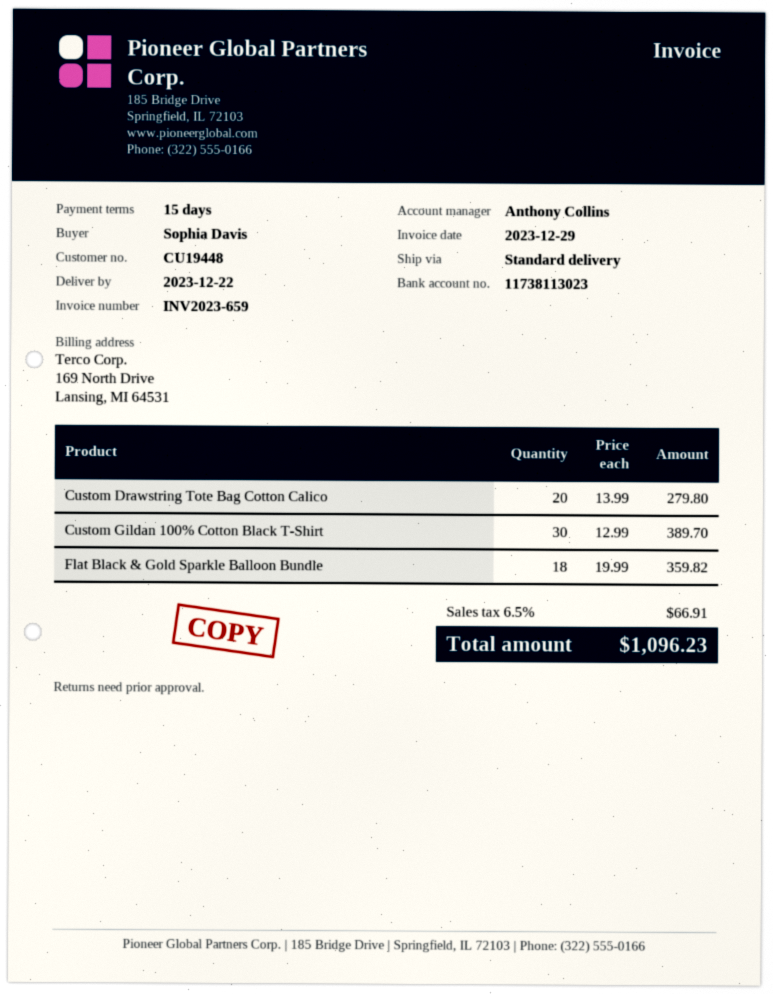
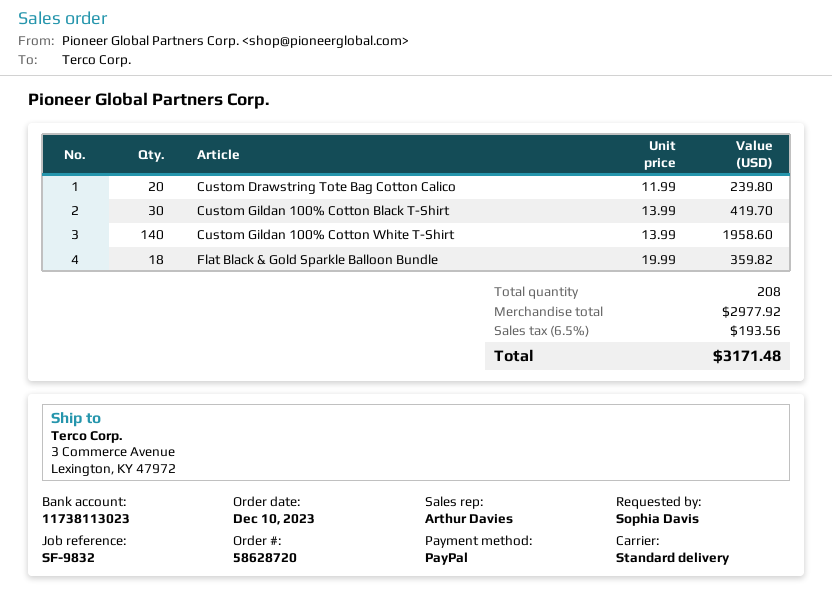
sales rep: Anthony Collins -> Arthur Davies
Custom Drawstring Tote Bag Cotton Calico: 20 x 13.99 = 279.80 -> 20 x 11.99 = 239.80
Custom Gildan 100% Cotton Black T-Shirt: 30 x 12.99 = 389.70 -> 30 x 13.99 = 419.70
Custom Gildan 100% Cotton White T-Shirt: none -> 140 x 13.99 = 1958.60
tax: 6.5% = 66.91 -> 6.5% = 193.56
total: 1096.23 -> 3171.48

